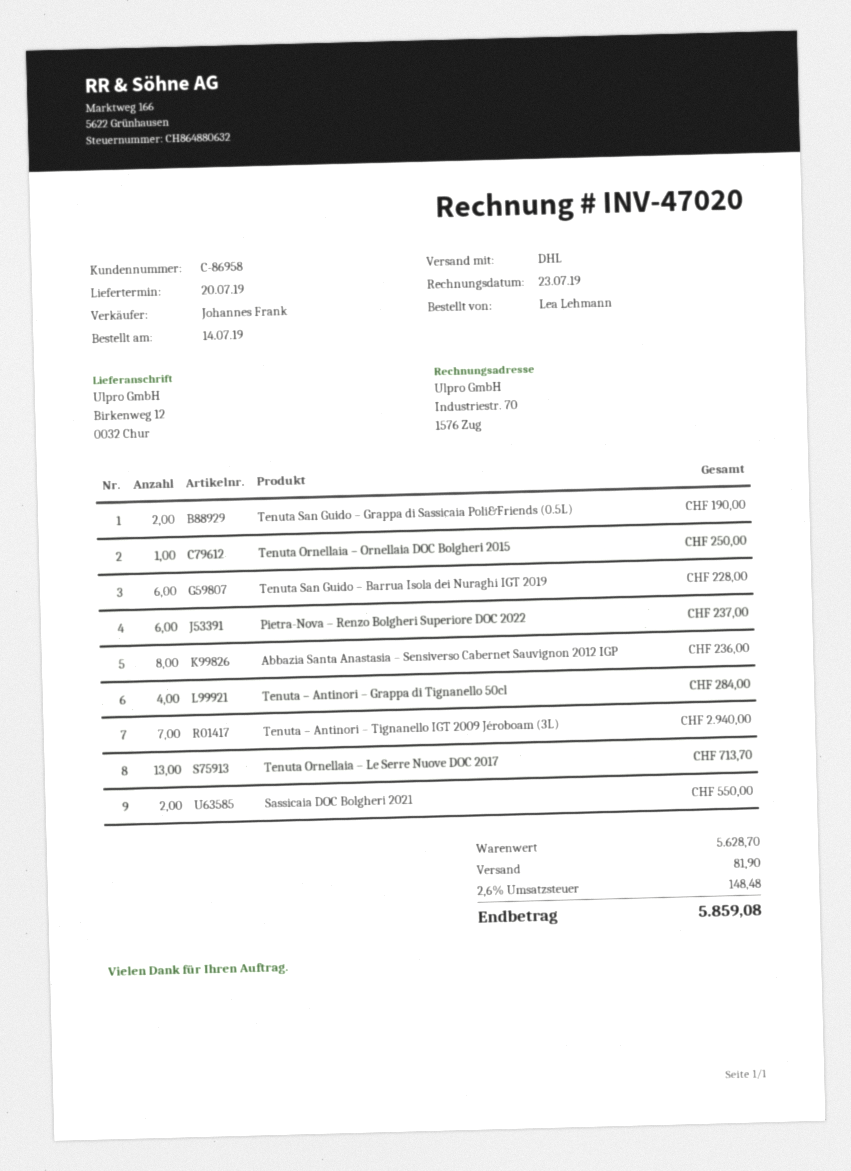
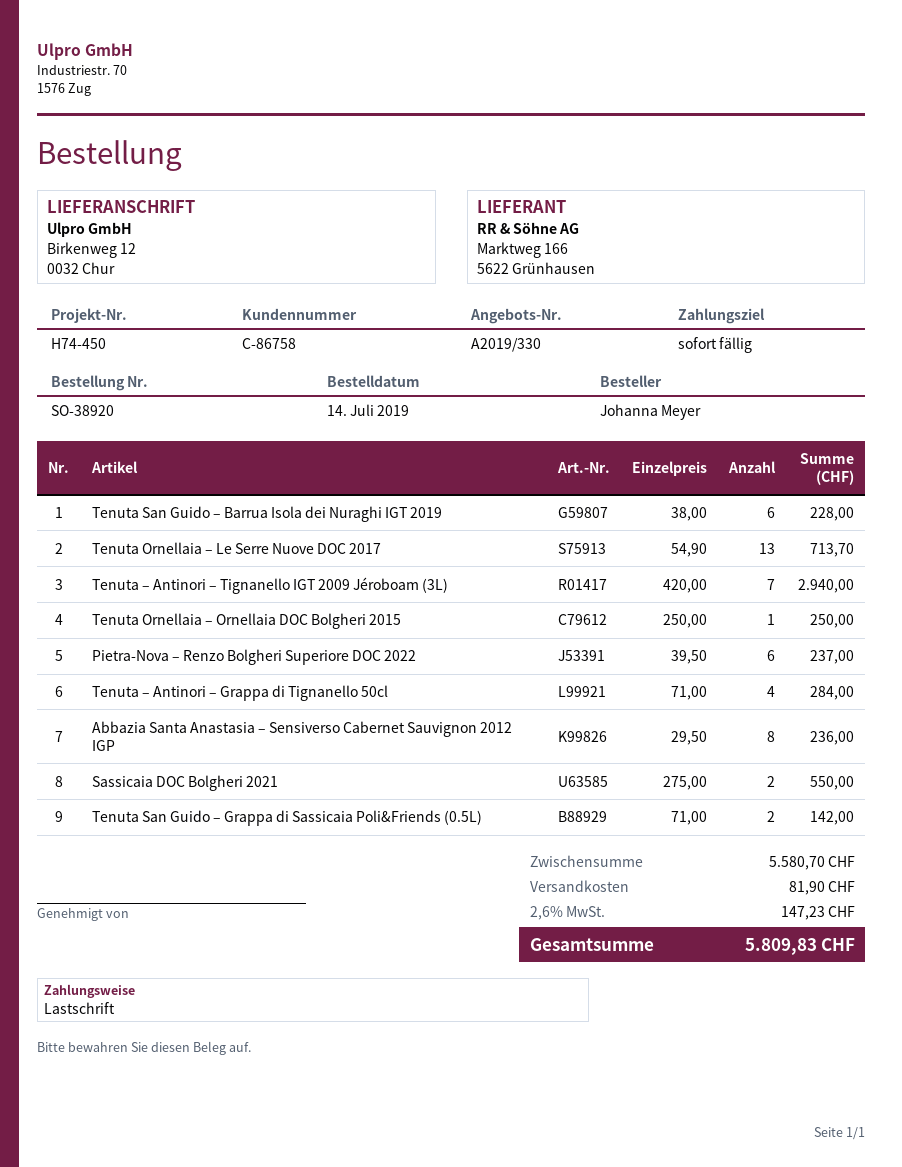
customer number: C-86958 -> C-86758
ordered by: Lea Lehmann -> Johanna Meyer
Tenuta San Guido – Grappa di Sassicaia Poli&Friends (0.5L): 2 for 190.00 -> 2 for 142.00
subtotal: 5628.70 -> 5580.70
tax: 2.6% = 148.48 -> 2.6% = 147.23
total: 5859.08 -> 5809.83

